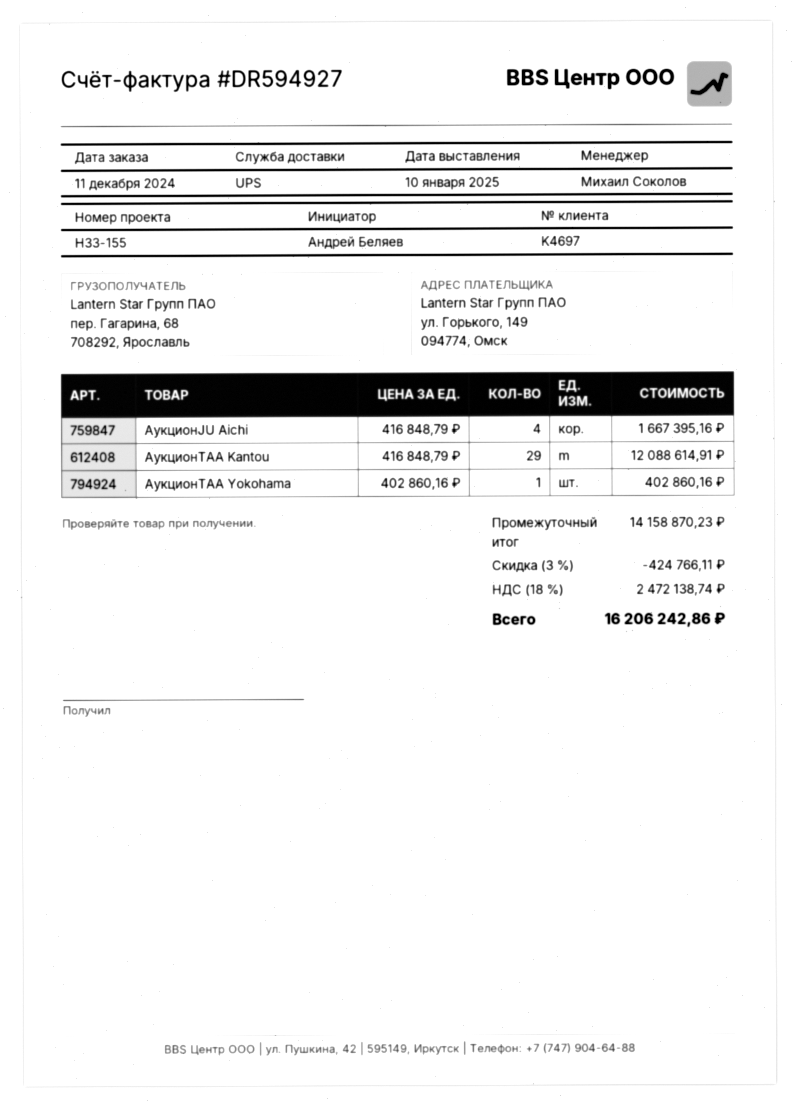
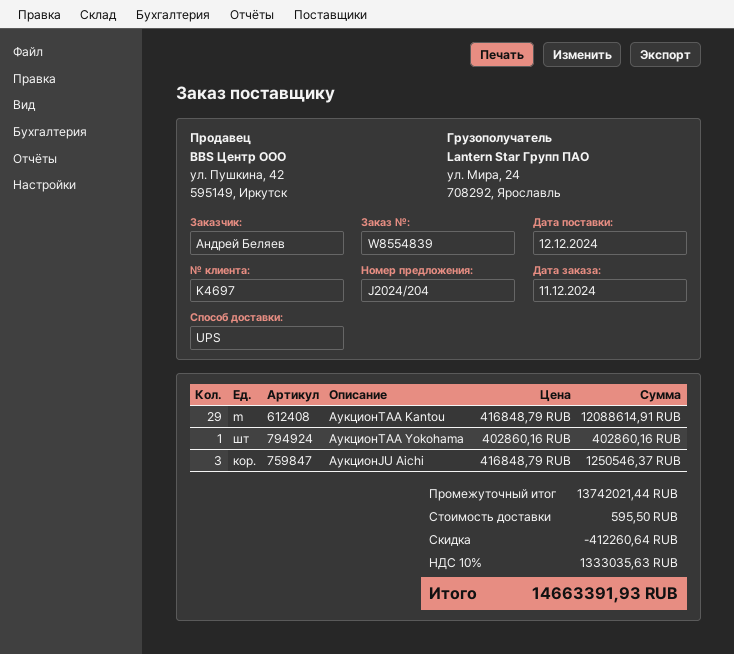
ship to: пер. Гагарина, 68, 708292, Ярославль -> ул. Мира, 24, 708292, Ярославль
АукционJU Aichi: 4 x 416848.79 = 1667395.16 -> 3 x 416848.79 = 1250546.37
subtotal: 14158870.23 -> 13742021.44
discount: 424766.11 -> 412260.64
shipping: none -> 595.50
tax: 18% = 2472138.74 -> 10% = 1333035.63
total: 16206242.86 -> 14663391.93

